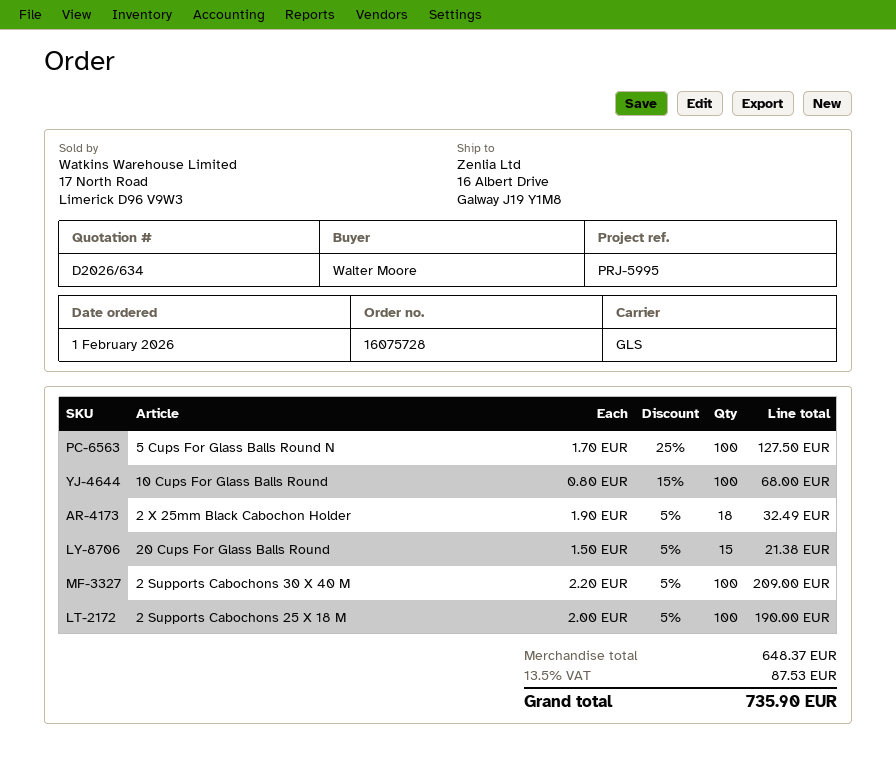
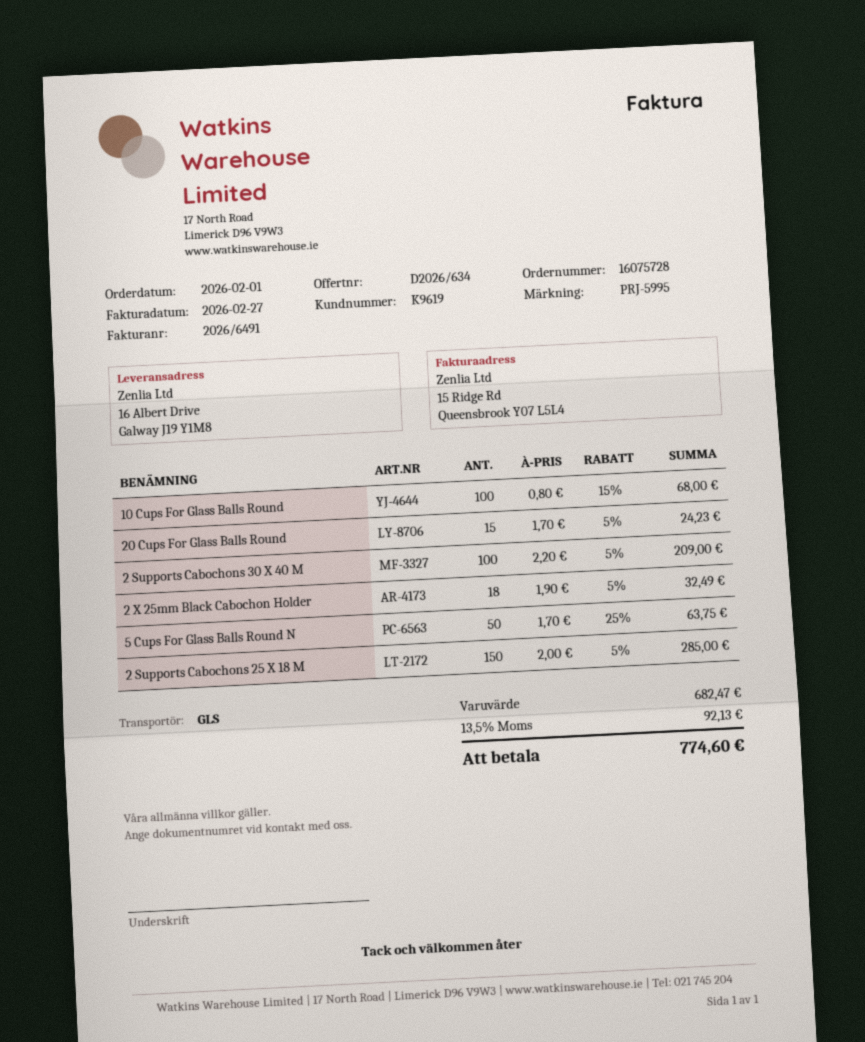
5 Cups For Glass Balls Round N: 100 x 1.70 - 25% = 127.50 -> 50 x 1.70 - 25% = 63.75
20 Cups For Glass Balls Round: 15 x 1.50 - 5% = 21.38 -> 15 x 1.70 - 5% = 24.23
2 Supports Cabochons 25 X 18 M: 100 x 2.00 - 5% = 190.00 -> 150 x 2.00 - 5% = 285.00
subtotal: 648.37 -> 682.47
tax: 13.5% = 87.53 -> 13.5% = 92.13
total: 735.90 -> 774.60

